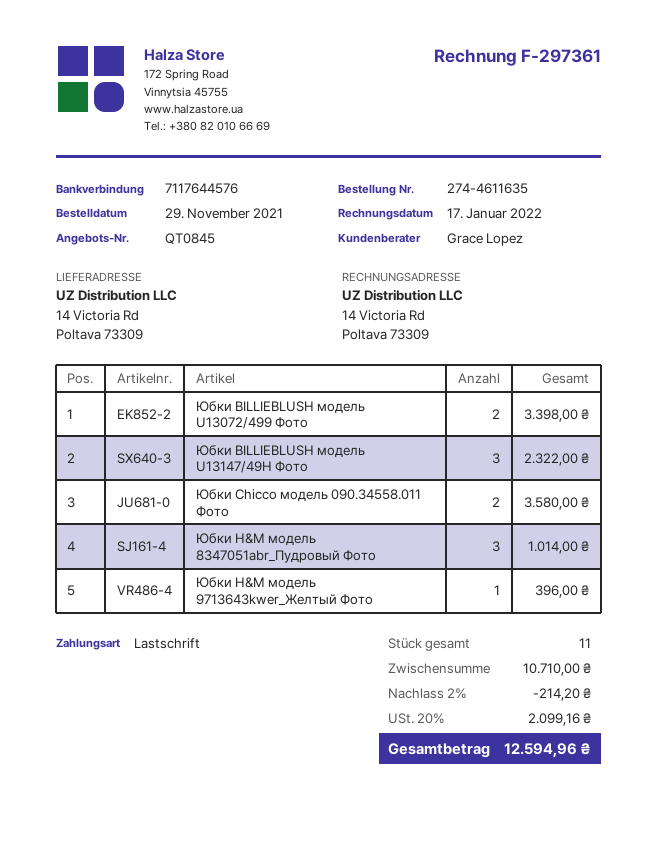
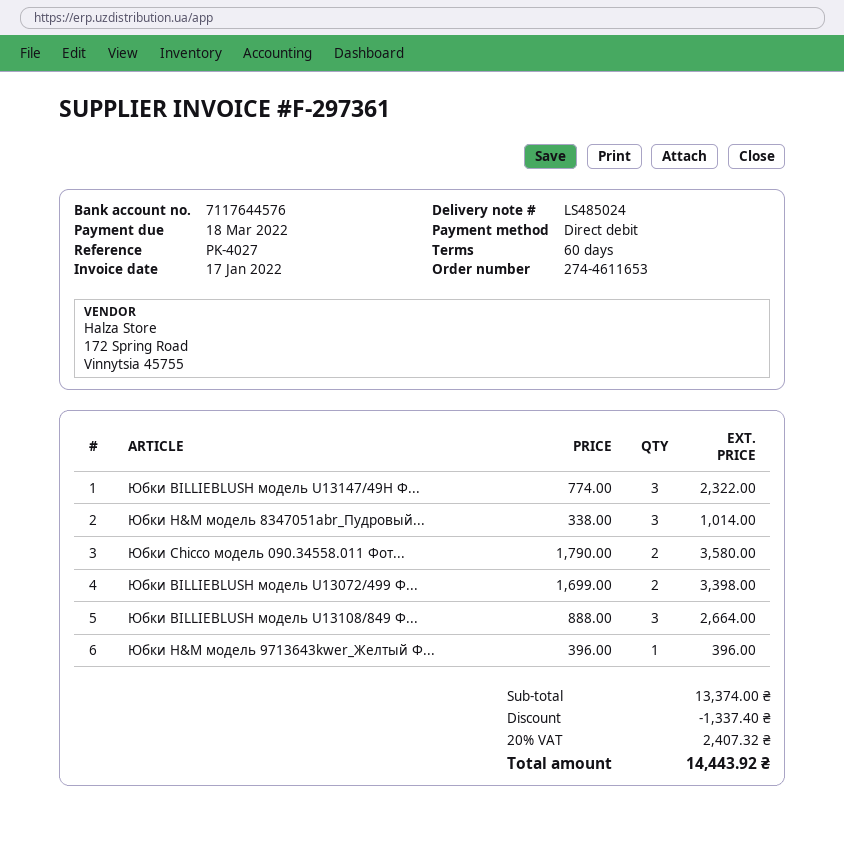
order number: 274-4611635 -> 274-4611653
Юбки BILLIEBLUSH модель U13108/849 Ф...: none -> 3 for 2664.00
subtotal: 10710.00 -> 13374.00
discount: 214.20 -> 1337.40
tax: 20% = 2099.16 -> 20% = 2407.32
total: 12594.96 -> 14443.92

